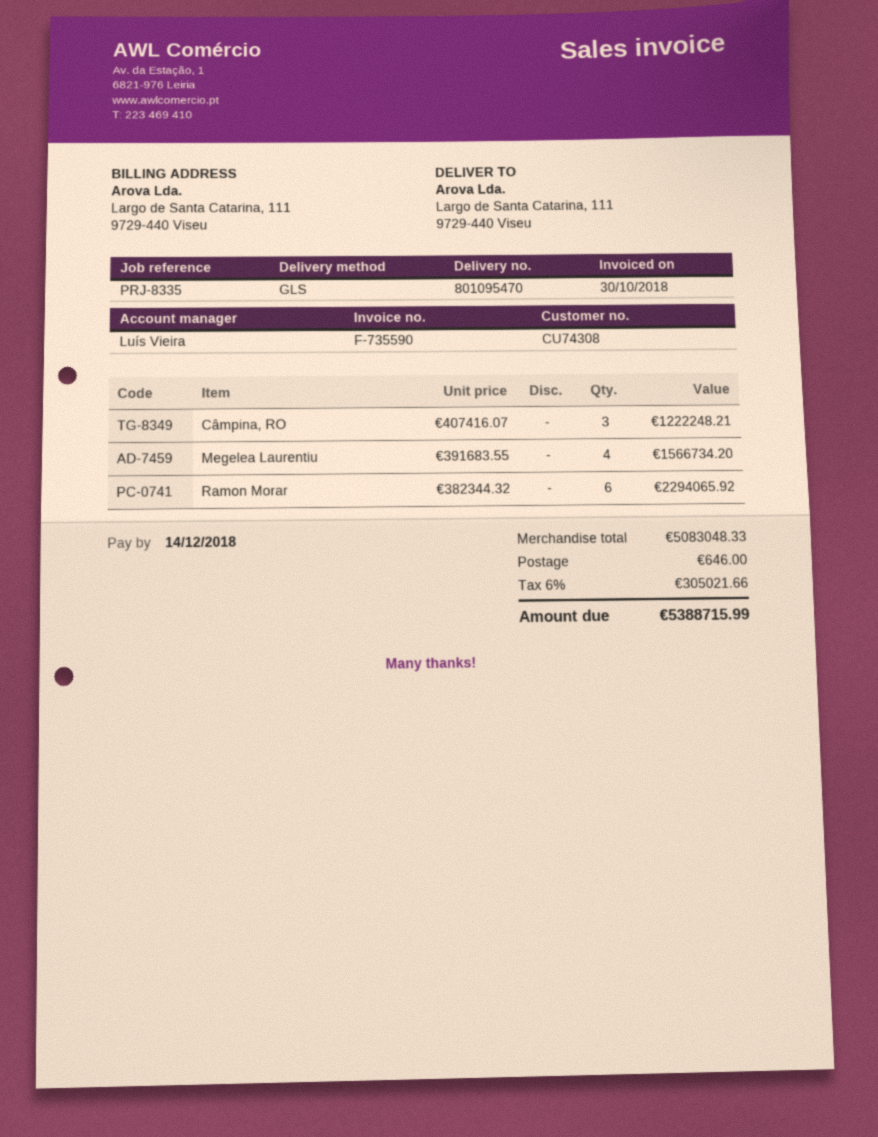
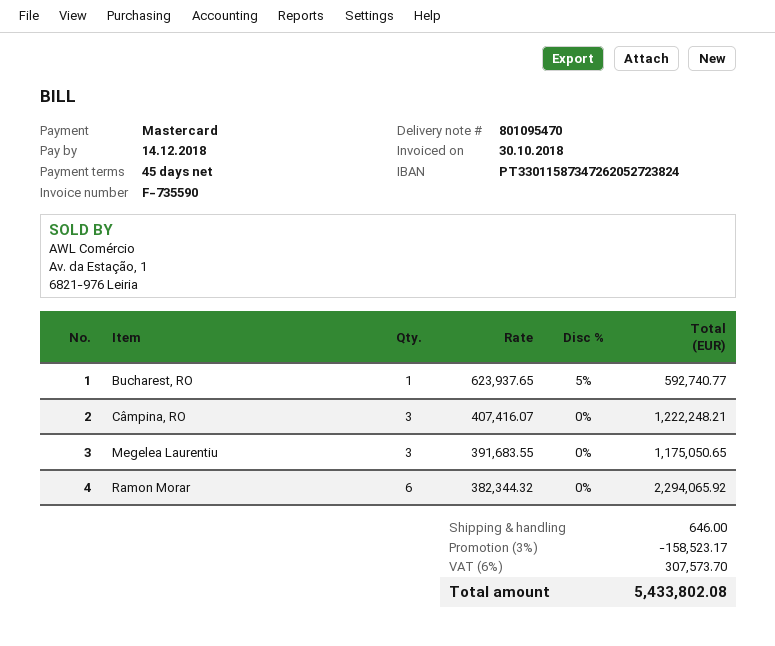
Megelea Laurentiu: 4 x 391683.55 = 1566734.20 -> 3 x 391683.55 = 1175050.65
Bucharest, RO: none -> 1 x 623937.65 - 5% = 592740.77
discount: none -> 3% = 158523.17
tax: 6% = 305021.66 -> 6% = 307573.70
total: 5388715.99 -> 5433802.08

